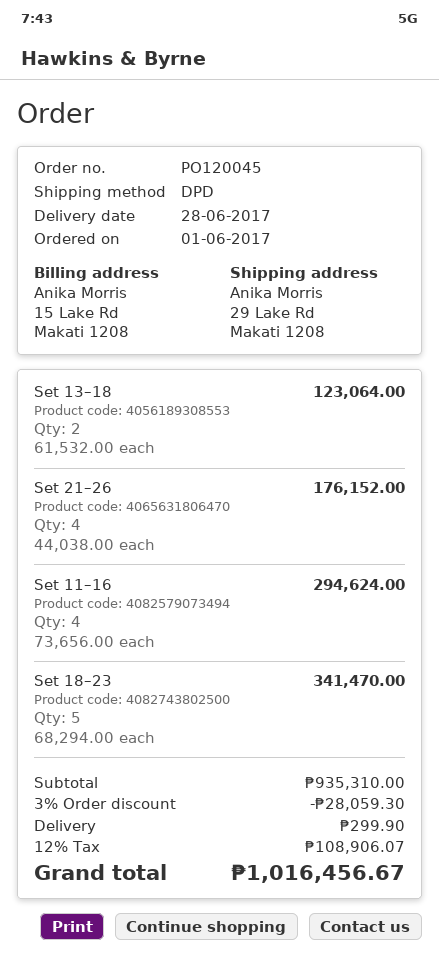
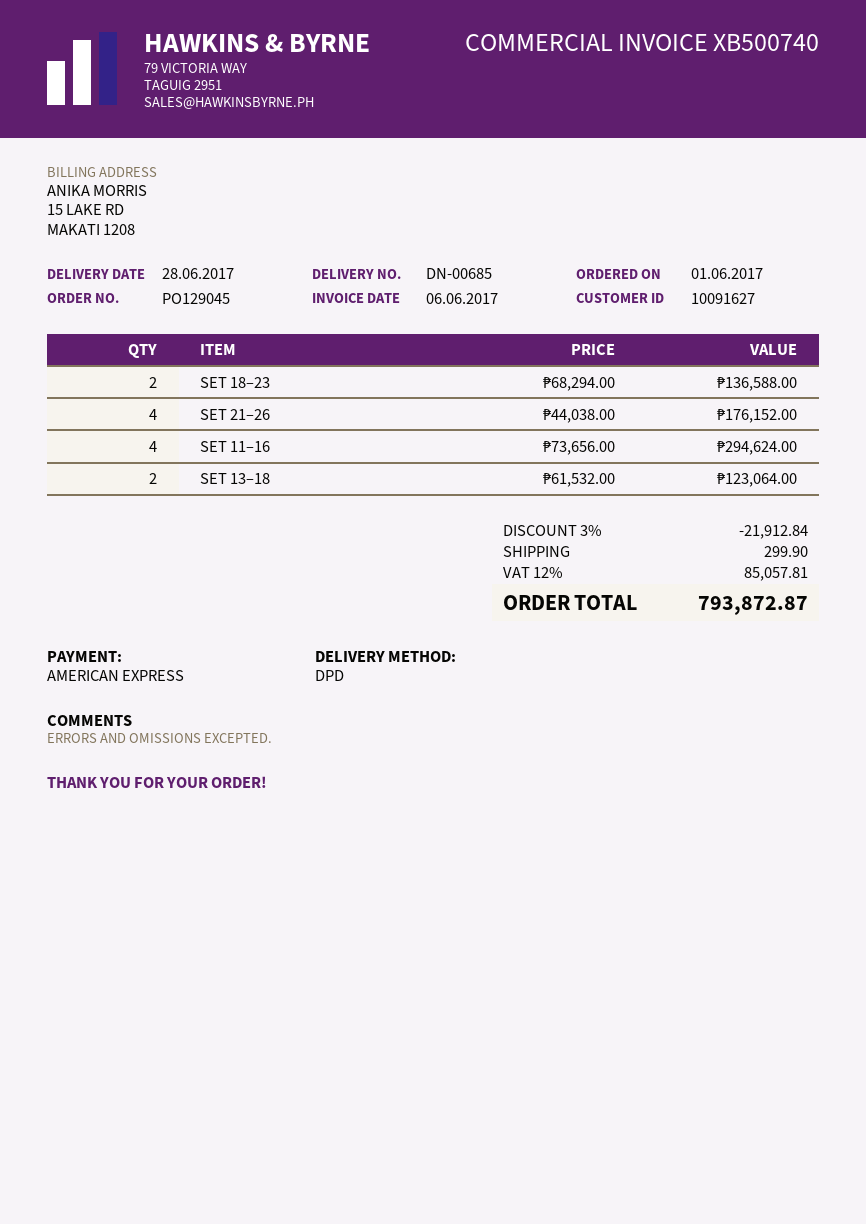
order number: PO120045 -> PO129045
Set 18–23: 5 x 68294.00 = 341470.00 -> 2 x 68294.00 = 136588.00
discount: 3% = 28059.30 -> 3% = 21912.84
tax: 12% = 108906.07 -> 12% = 85057.81
total: 1016456.67 -> 793872.87

